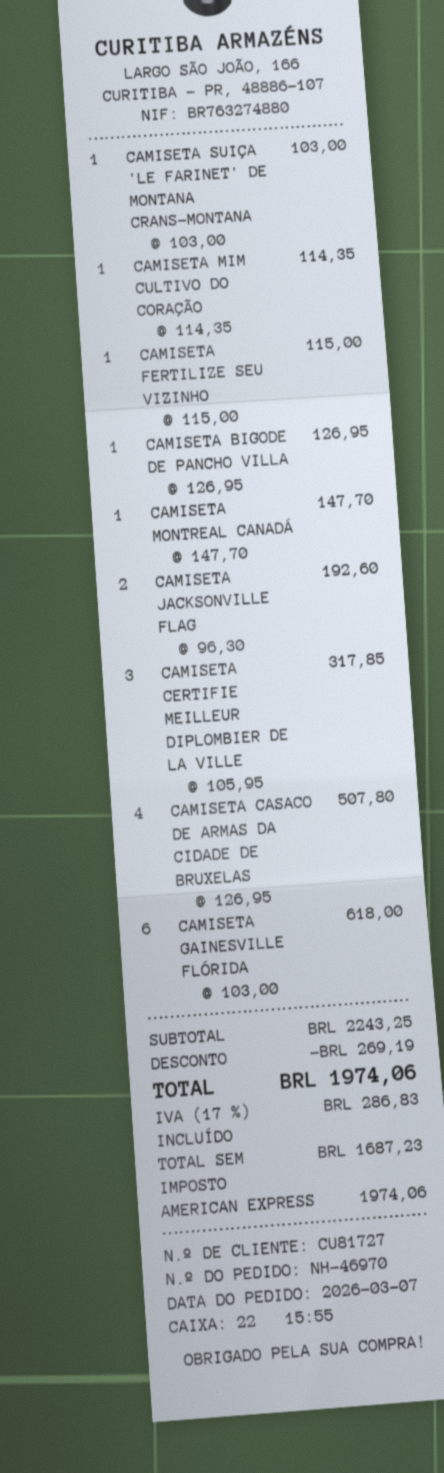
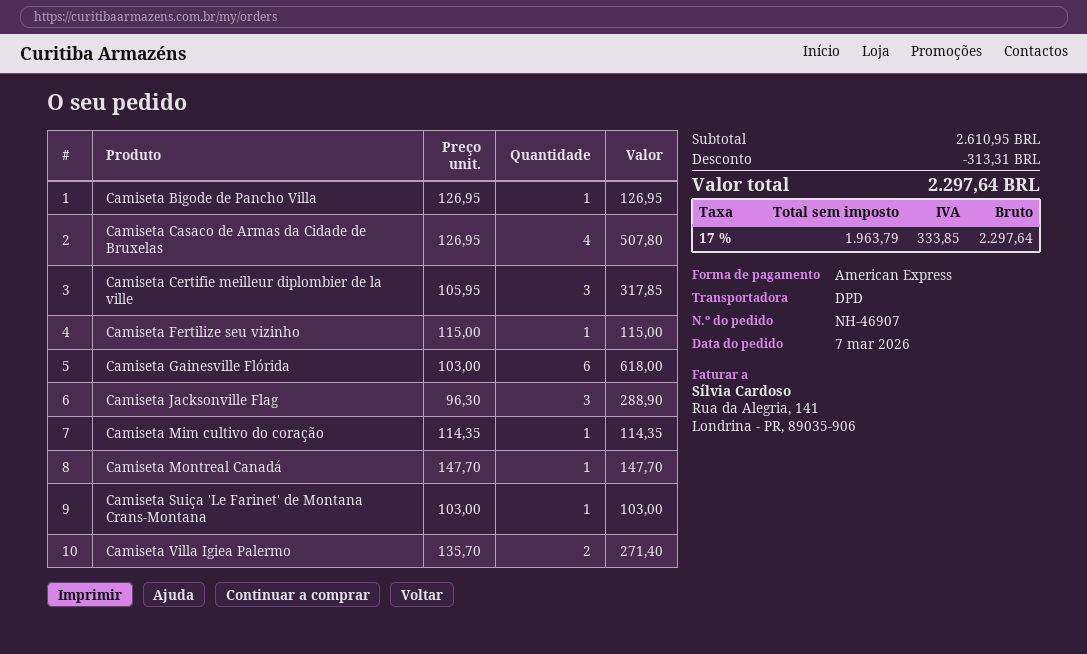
order number: NH-46970 -> NH-46907
CAMISETA JACKSONVILLE FLAG: 2 x 96.30 = 192.60 -> 3 x 96.30 = 288.90
Camiseta Villa Igiea Palermo: none -> 2 x 135.70 = 271.40
subtotal: 2243.25 -> 2610.95
discount: 269.19 -> 313.31
net: 1687.23 -> 1963.79
tax: 17% = 286.83 -> 17% = 333.85
total: 1974.06 -> 2297.64

